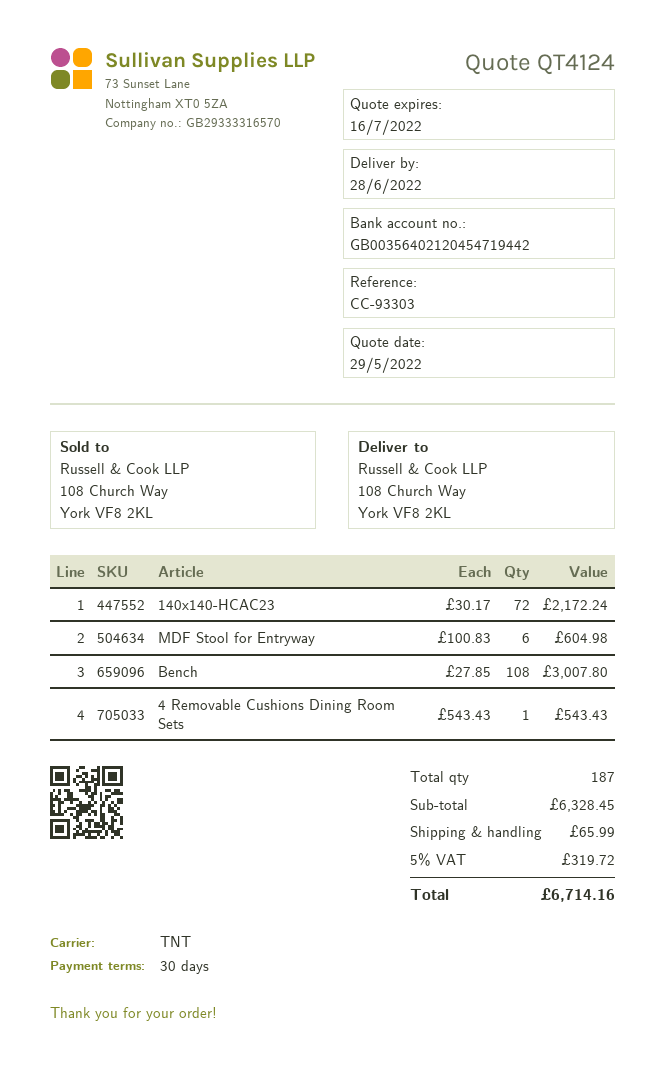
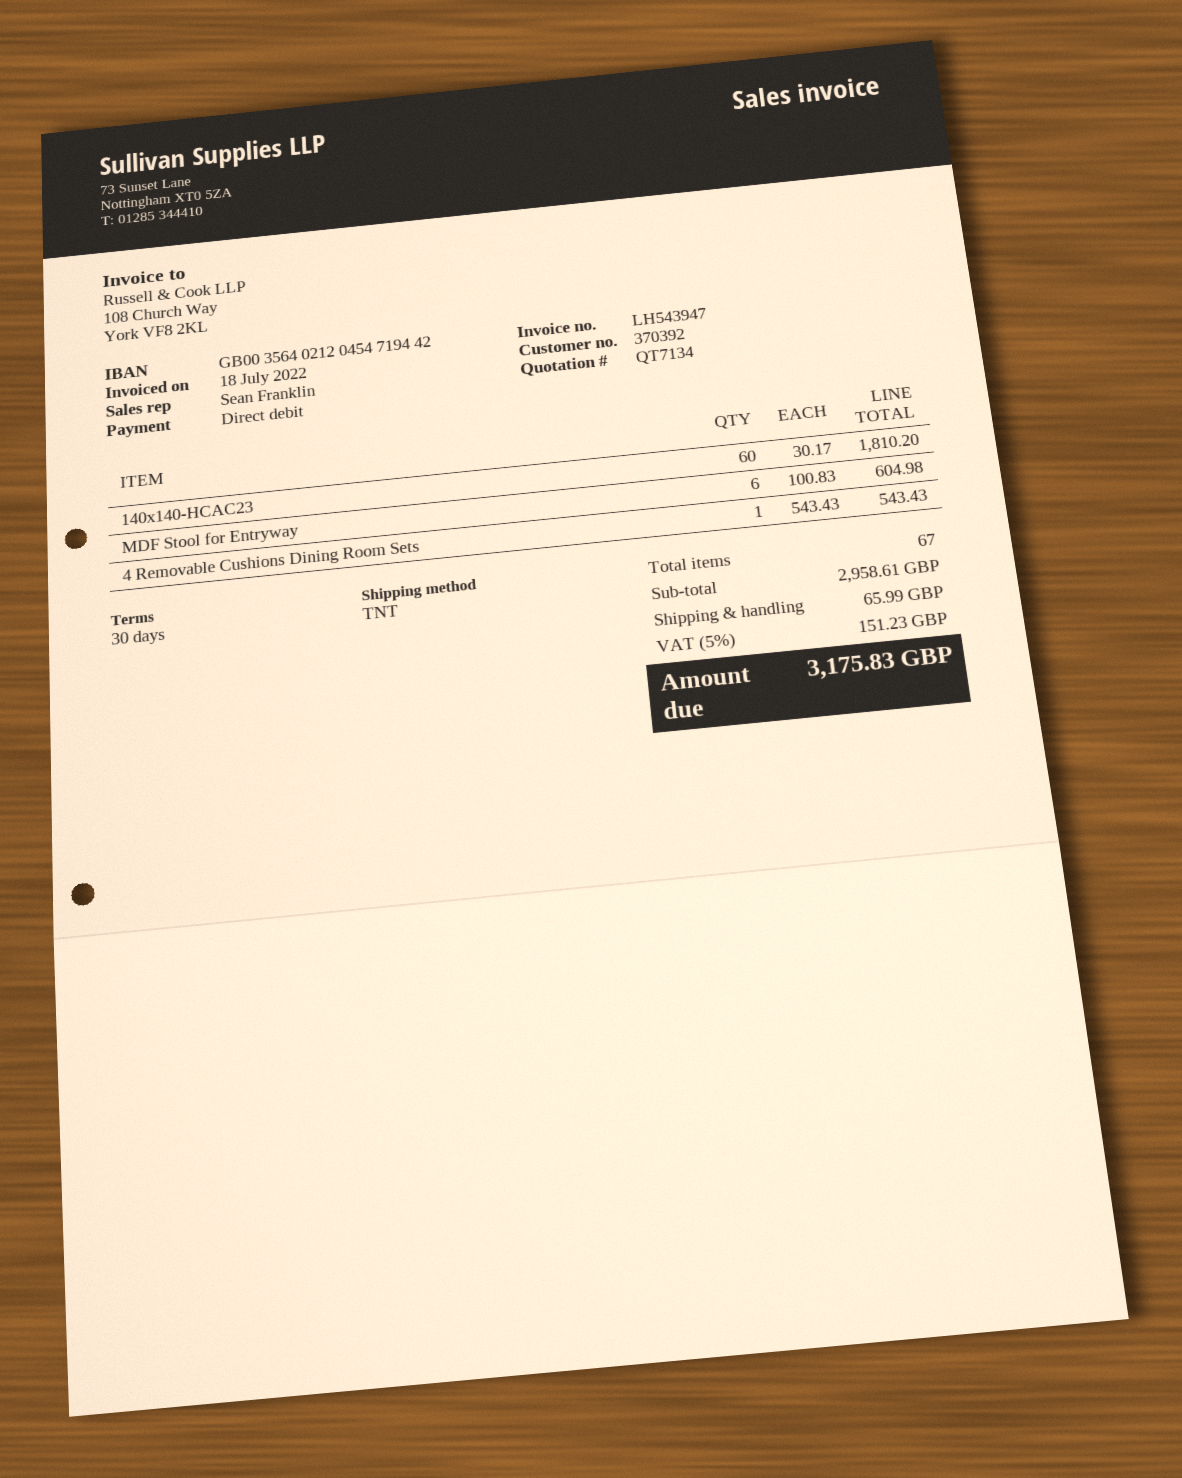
quote number: QT4124 -> QT7134
140x140-HCAC23: 72 x 30.17 = 2172.24 -> 60 x 30.17 = 1810.20
Bench: 108 x 27.85 = 3007.80 -> none
total quantity: 187 -> 67
subtotal: 6328.45 -> 2958.61
tax: 5% = 319.72 -> 5% = 151.23
total: 6714.16 -> 3175.83

